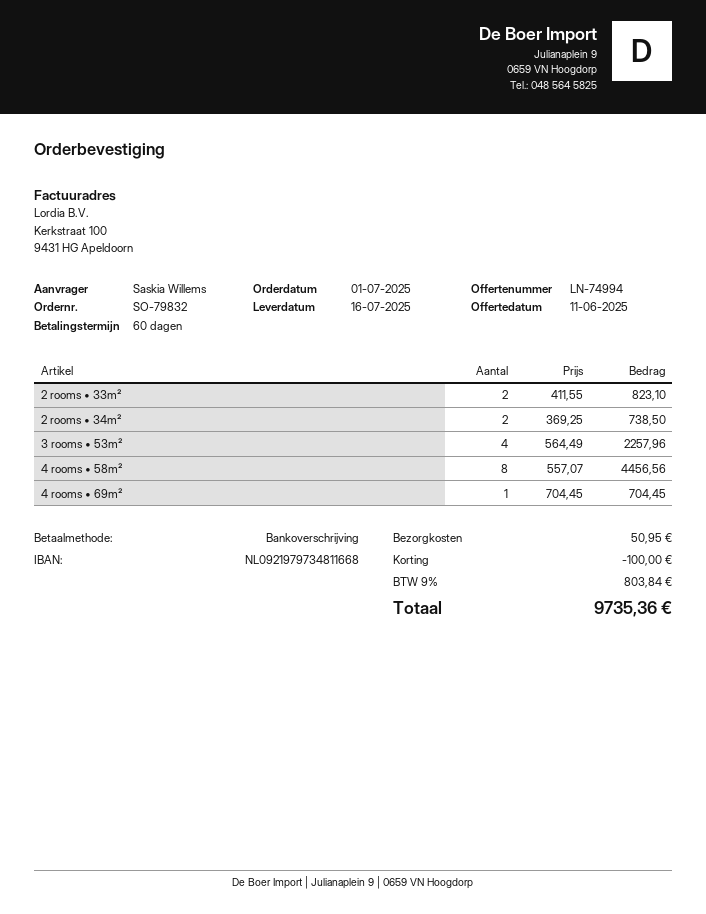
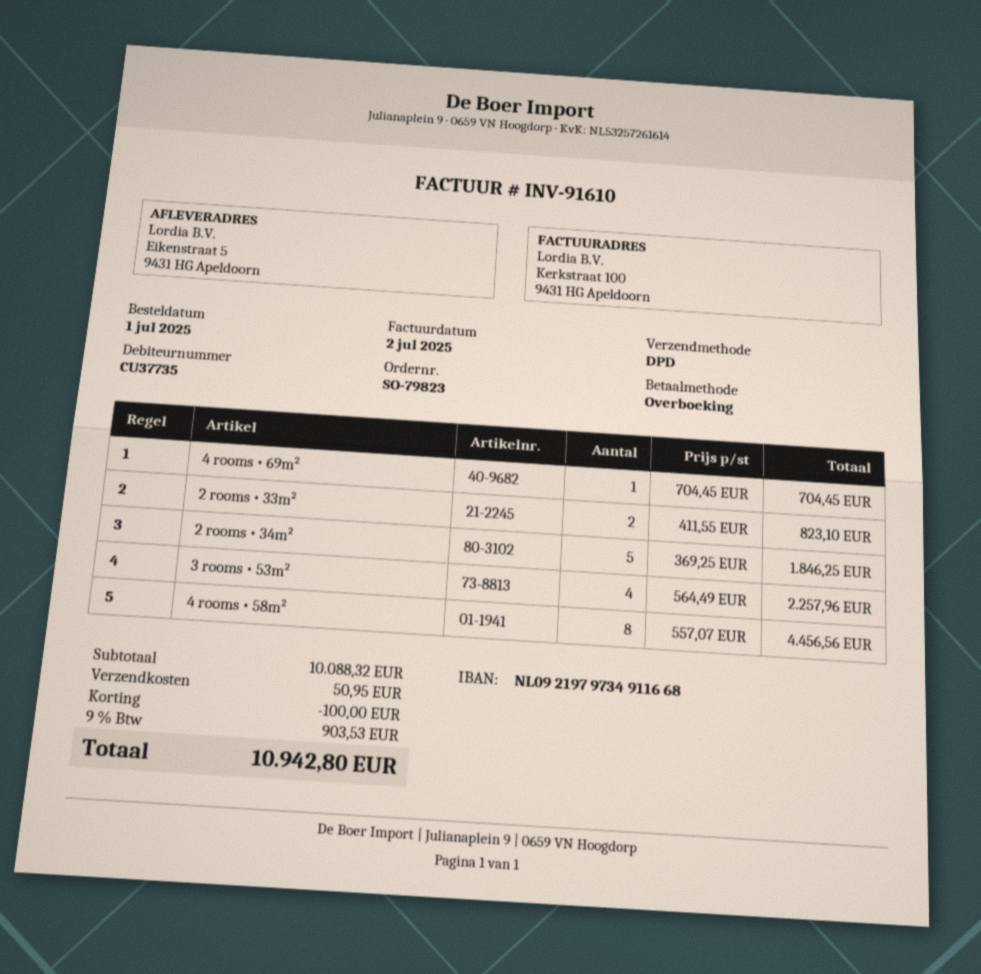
order number: SO-79832 -> SO-79823
bank account: NL0921979734811668 -> NL0921979734911668
2 rooms • 34m²: 2 x 369.25 = 738.50 -> 5 x 369.25 = 1846.25
tax: 9% = 803.84 -> 9% = 903.53
total: 9735.36 -> 10942.80

